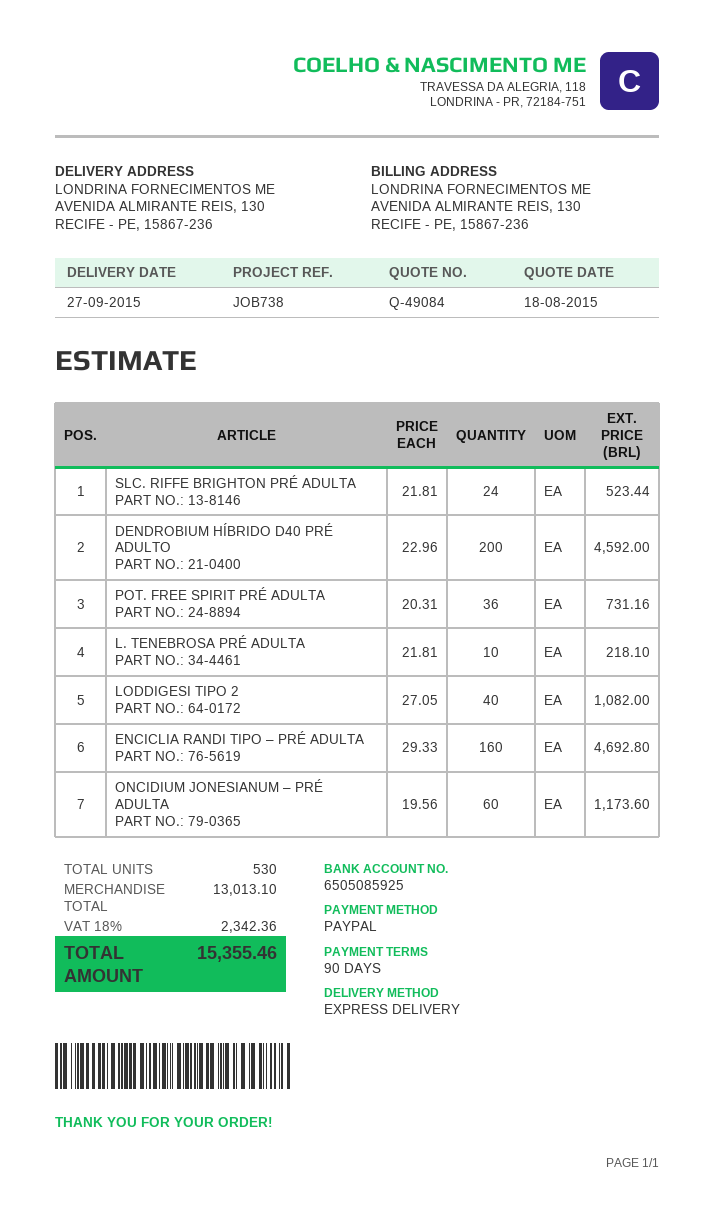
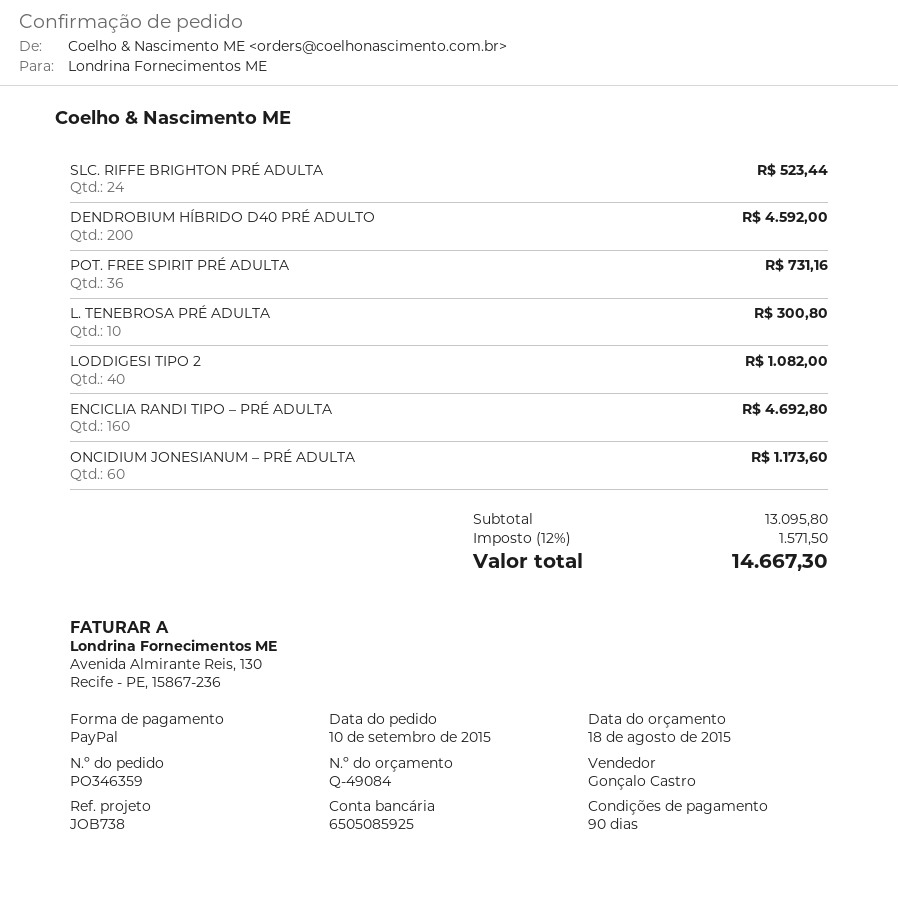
L. TENEBROSA PRÉ ADULTA: 10 for 218.10 -> 10 for 300.80
subtotal: 13013.10 -> 13095.80
tax: 18% = 2342.36 -> 12% = 1571.50
total: 15355.46 -> 14667.30

